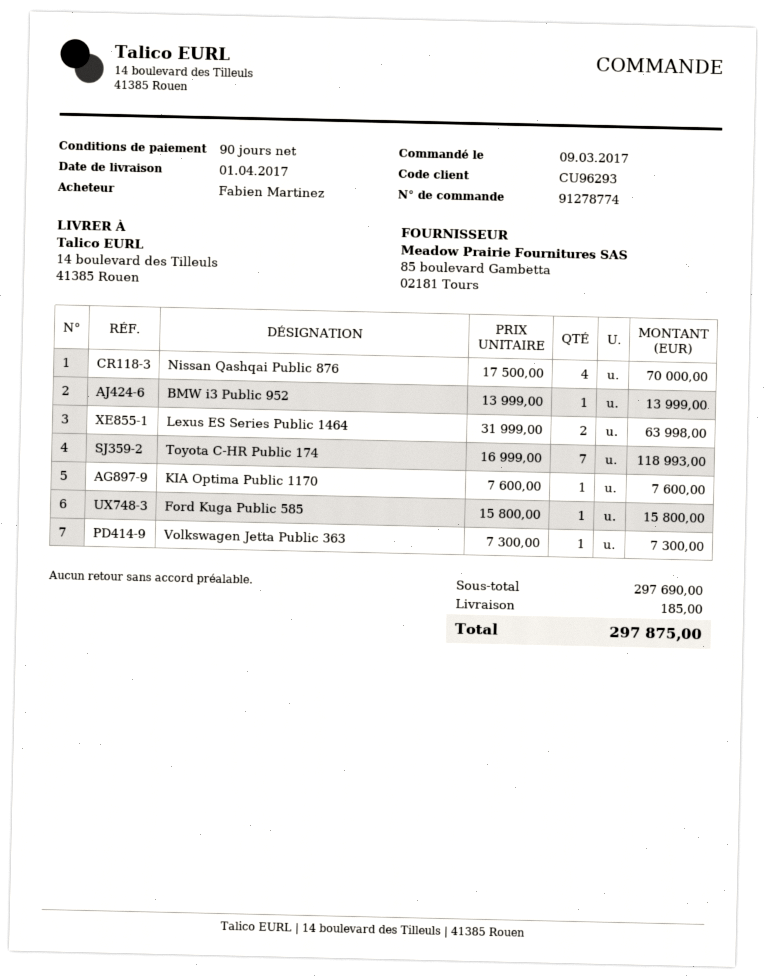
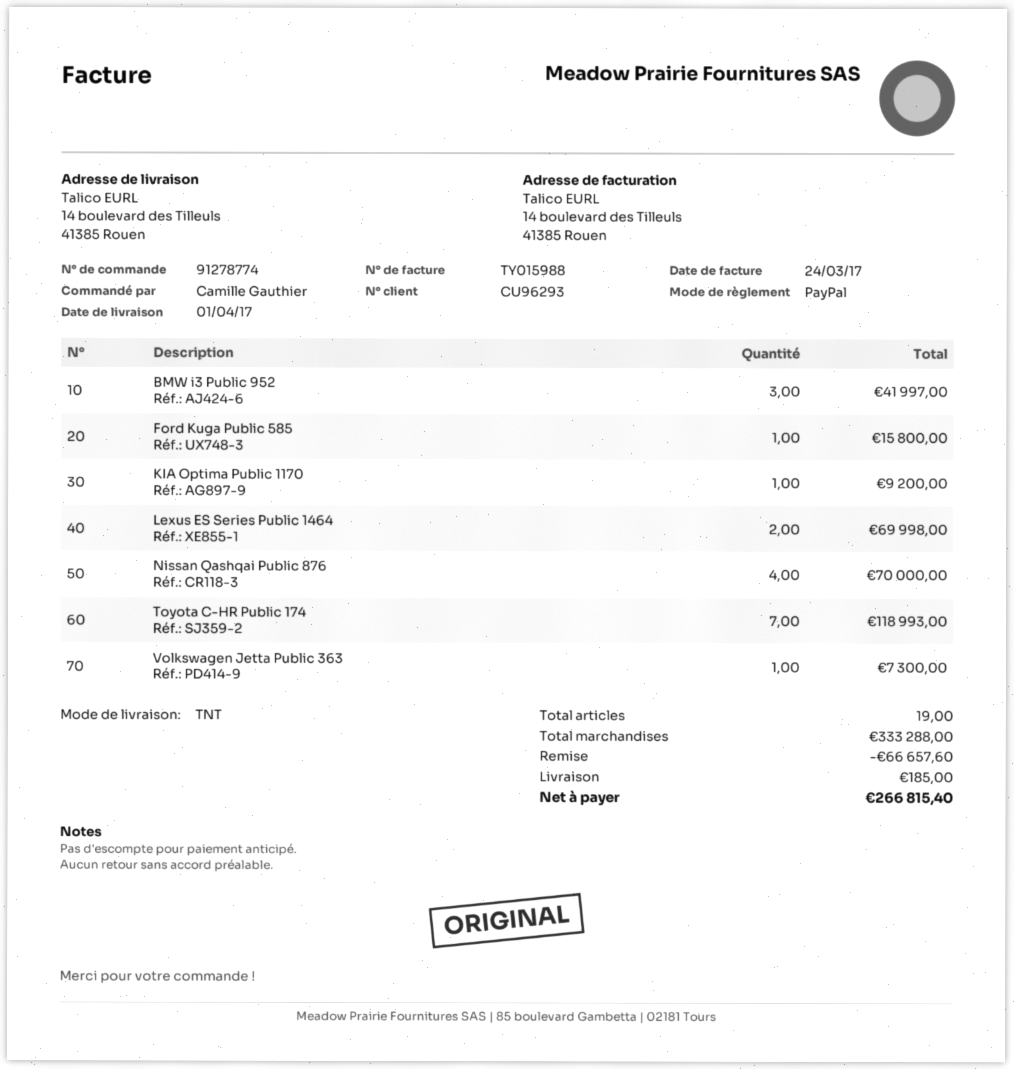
ordered by: Fabien Martinez -> Camille Gauthier
BMW i3 Public 952: 1 for 13999.00 -> 3 for 41997.00
Lexus ES Series Public 1464: 2 for 63998.00 -> 2 for 69998.00
KIA Optima Public 1170: 1 for 7600.00 -> 1 for 9200.00
subtotal: 297690.00 -> 333288.00
discount: none -> 66657.60
total: 297875.00 -> 266815.40

